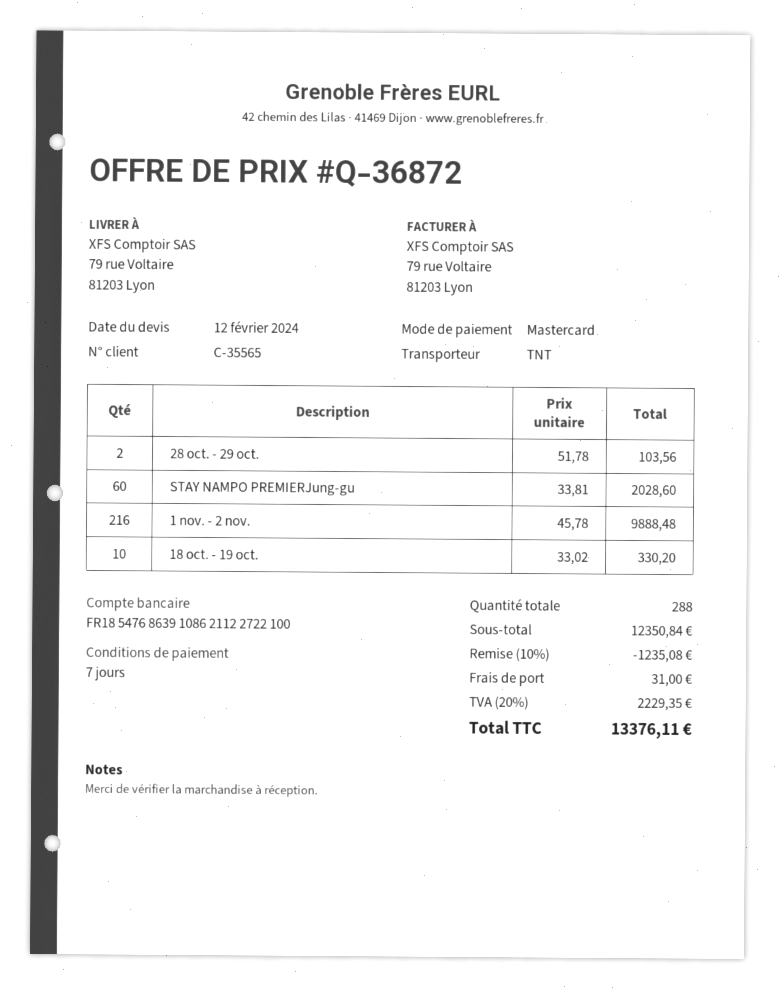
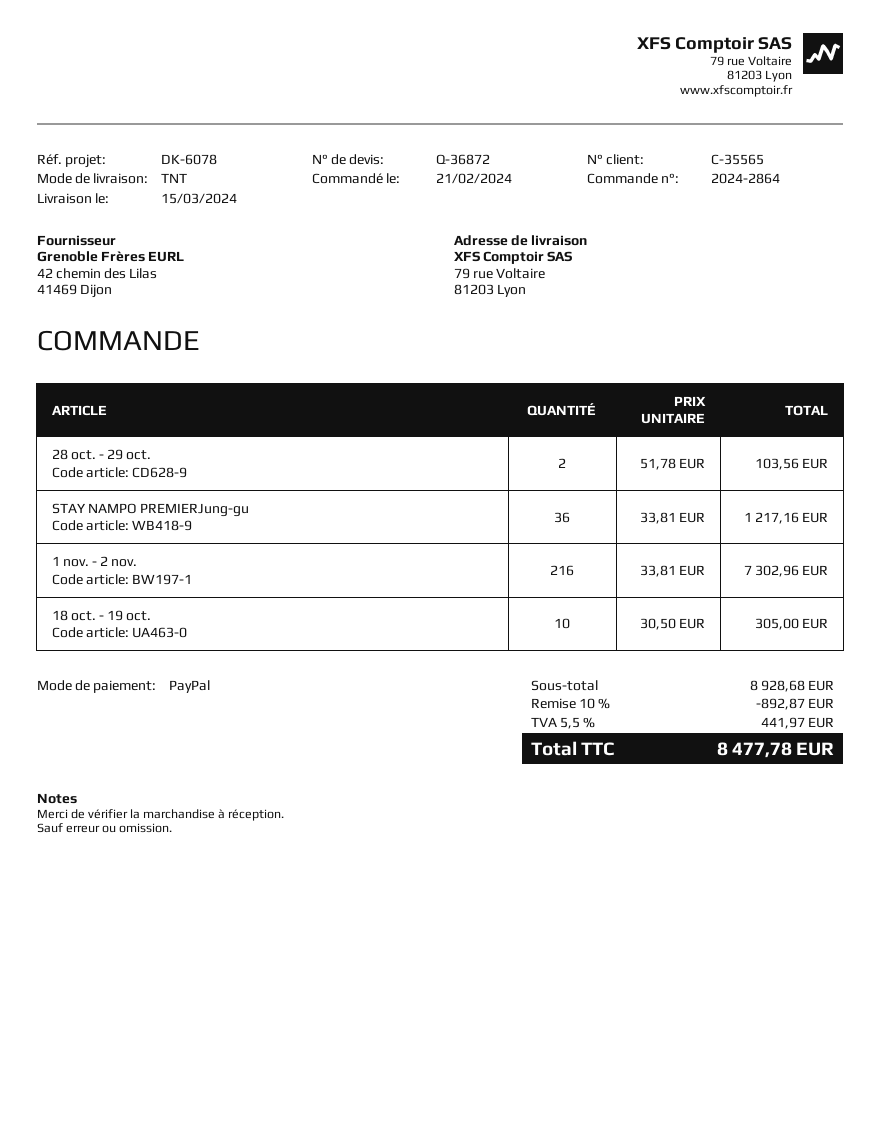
payment method: Mastercard -> PayPal
STAY NAMPO PREMIERJung-gu: 60 x 33.81 = 2028.60 -> 36 x 33.81 = 1217.16
1 nov. - 2 nov.: 216 x 45.78 = 9888.48 -> 216 x 33.81 = 7302.96
18 oct. - 19 oct.: 10 x 33.02 = 330.20 -> 10 x 30.50 = 305.00
subtotal: 12350.84 -> 8928.68
discount: 10% = 1235.08 -> 10% = 892.87
shipping: 31.00 -> none
tax: 20% = 2229.35 -> 5.5% = 441.97
total: 13376.11 -> 8477.78

